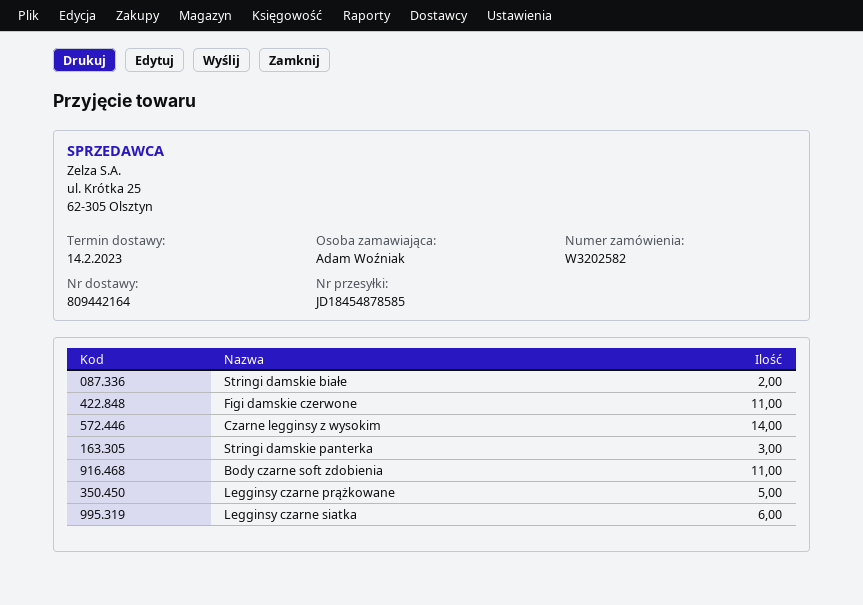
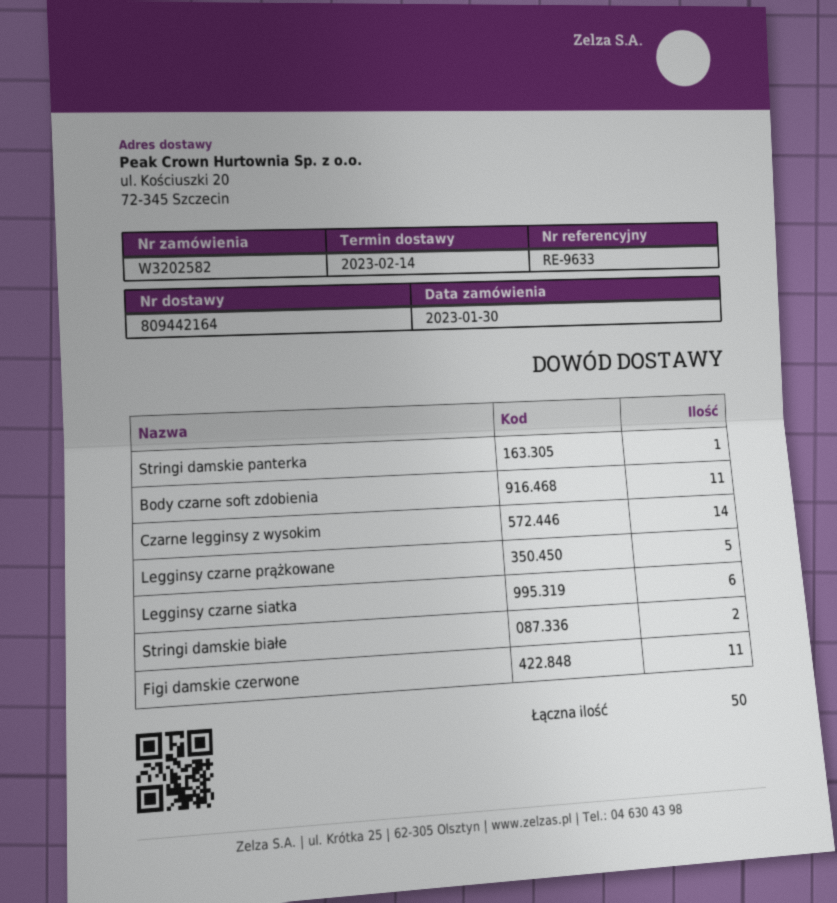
Stringi damskie panterka: 3 -> 1

